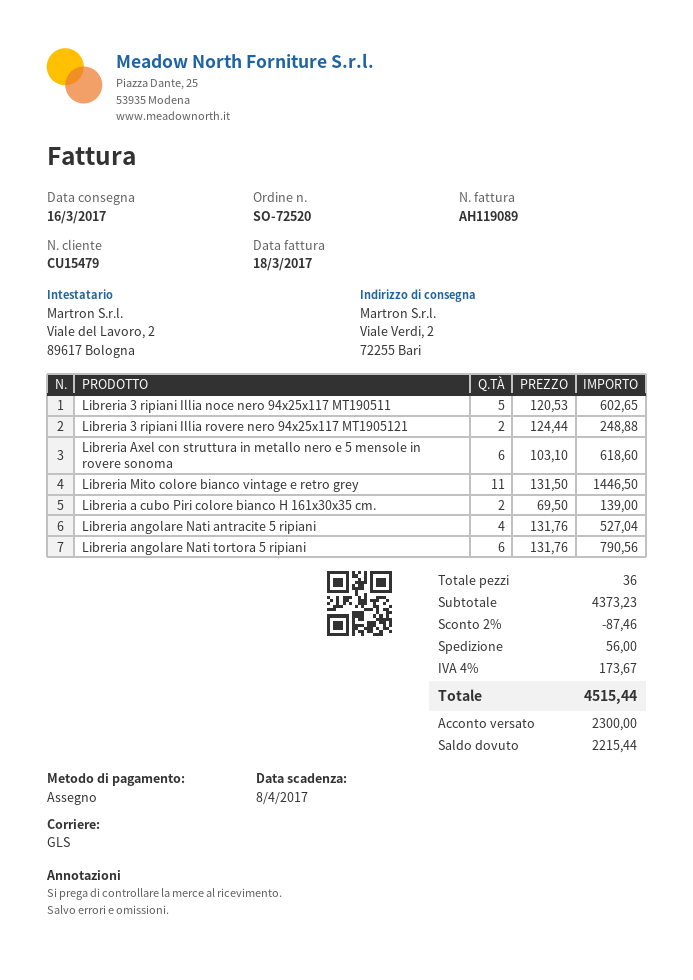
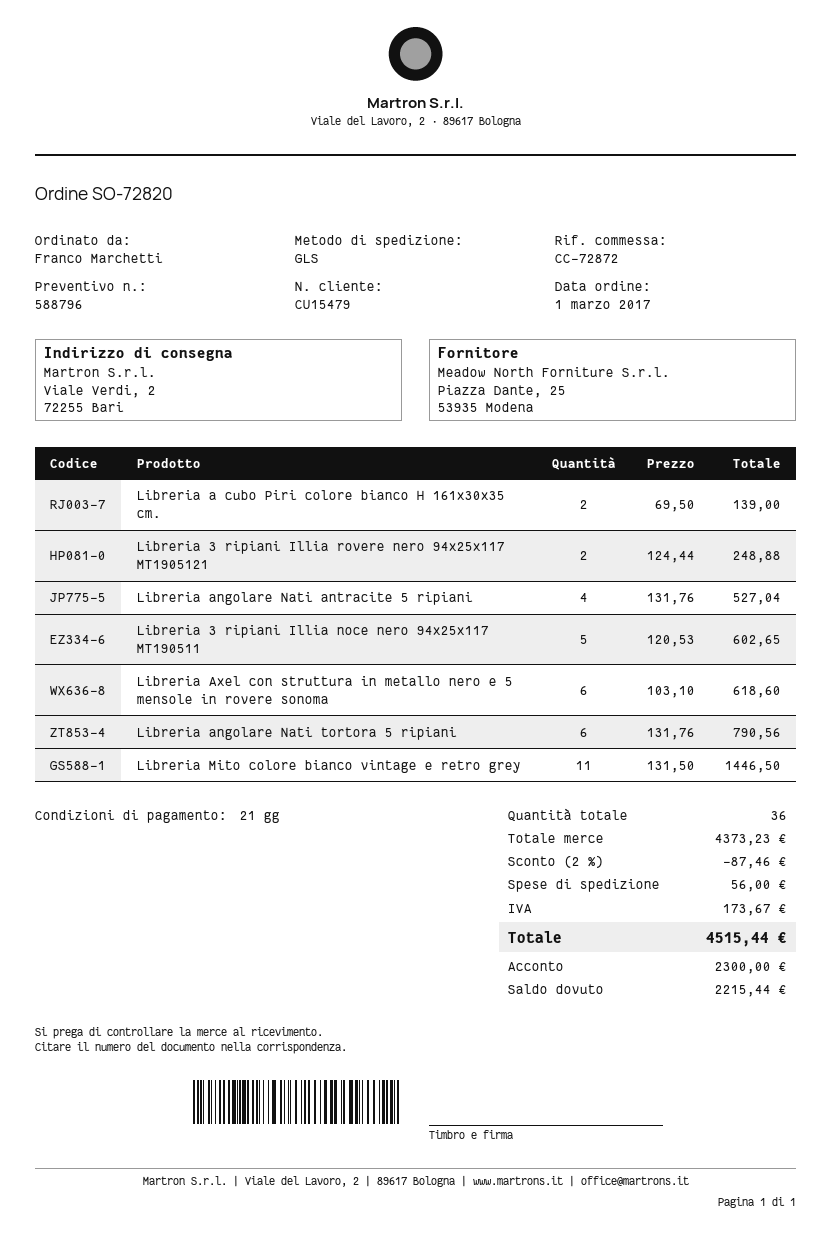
order number: SO-72520 -> SO-72820

